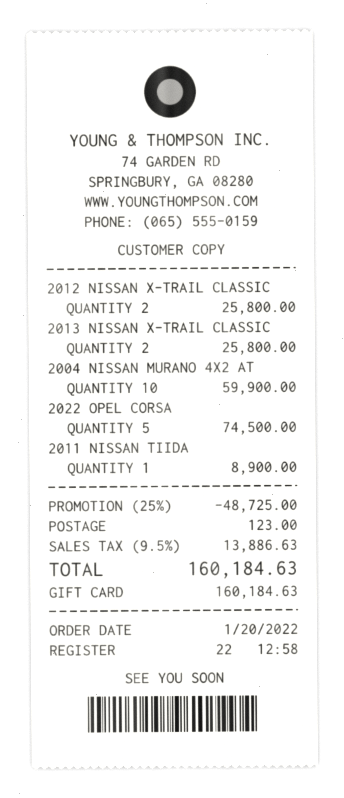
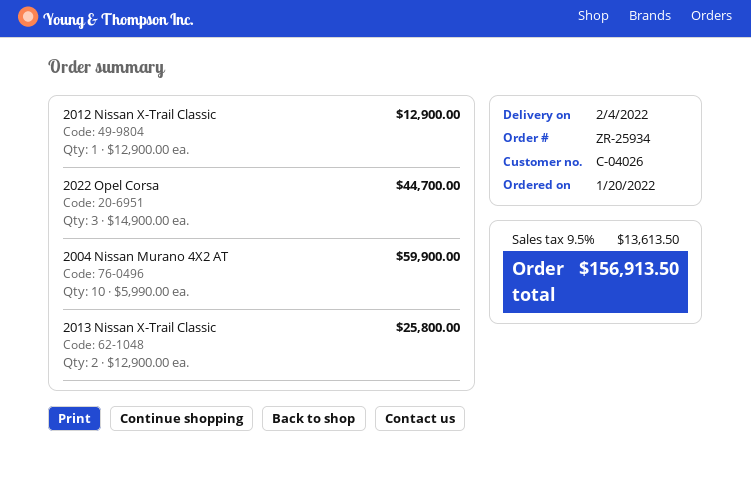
2012 NISSAN X-TRAIL CLASSIC: 2 for 25800.00 -> 1 for 12900.00
2022 OPEL CORSA: 5 for 74500.00 -> 3 for 44700.00
2011 NISSAN TIIDA: 1 for 8900.00 -> none
discount: 25% = 48725.00 -> none
shipping: 123.00 -> none
tax: 9.5% = 13886.63 -> 9.5% = 13613.50
total: 160184.63 -> 156913.50

